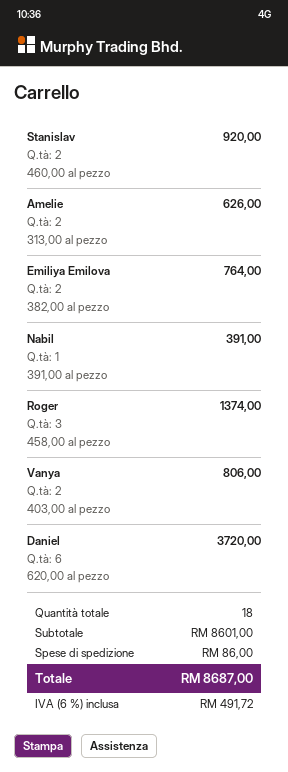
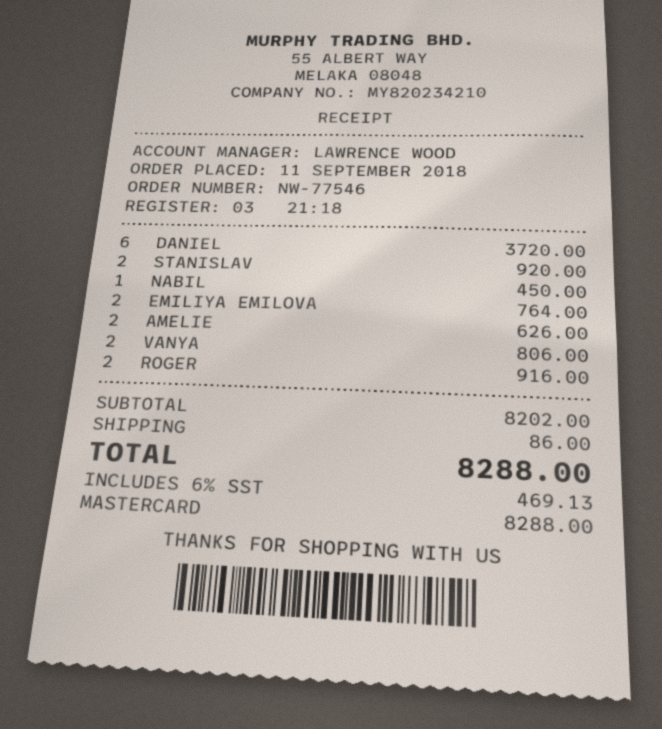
Nabil: 1 for 391.00 -> 1 for 450.00
Roger: 3 for 1374.00 -> 2 for 916.00
subtotal: 8601.00 -> 8202.00
tax: 6% = 491.72 -> 6% = 469.13
total: 8687.00 -> 8288.00

